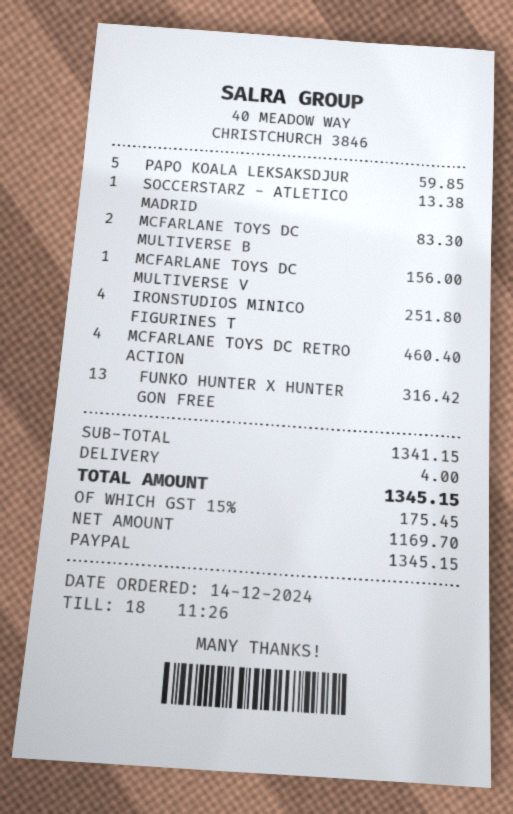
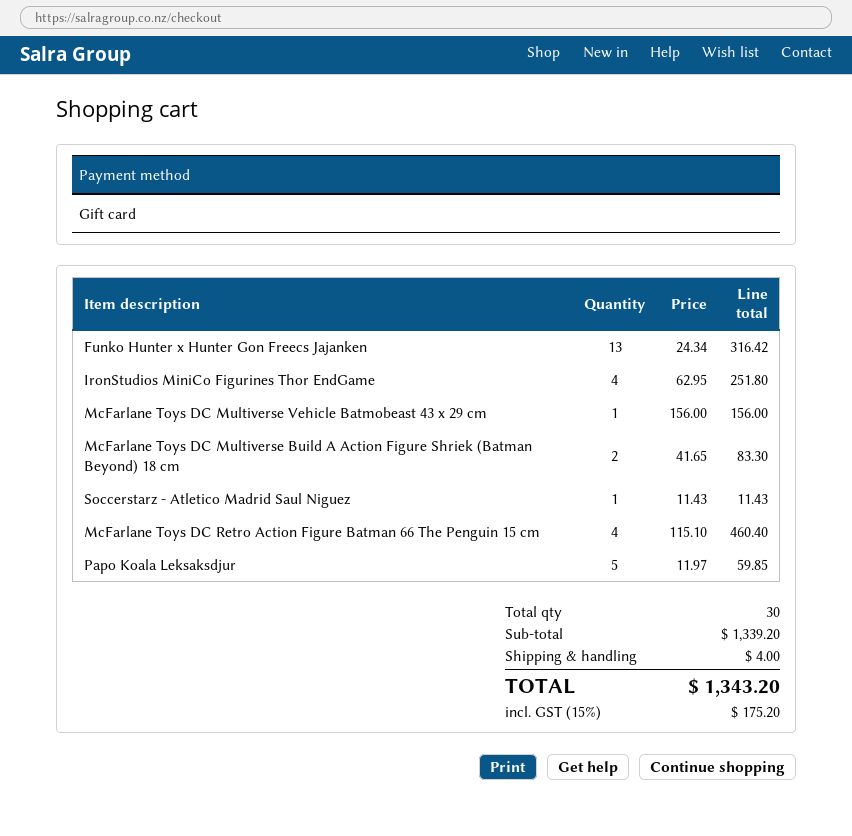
payment method: PayPal -> gift card
SOCCERSTARZ - ATLETICO MADRID: 1 for 13.38 -> 1 for 11.43
subtotal: 1341.15 -> 1339.20
tax: 15% = 175.45 -> 15% = 175.20
total: 1345.15 -> 1343.20

